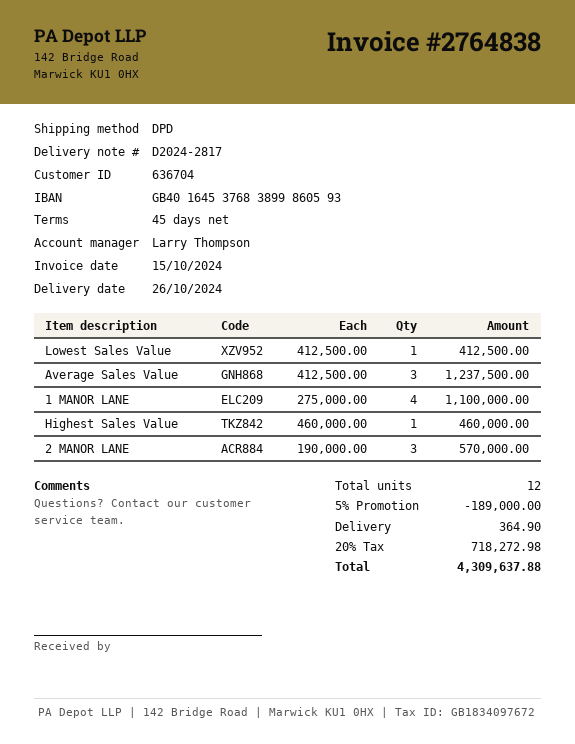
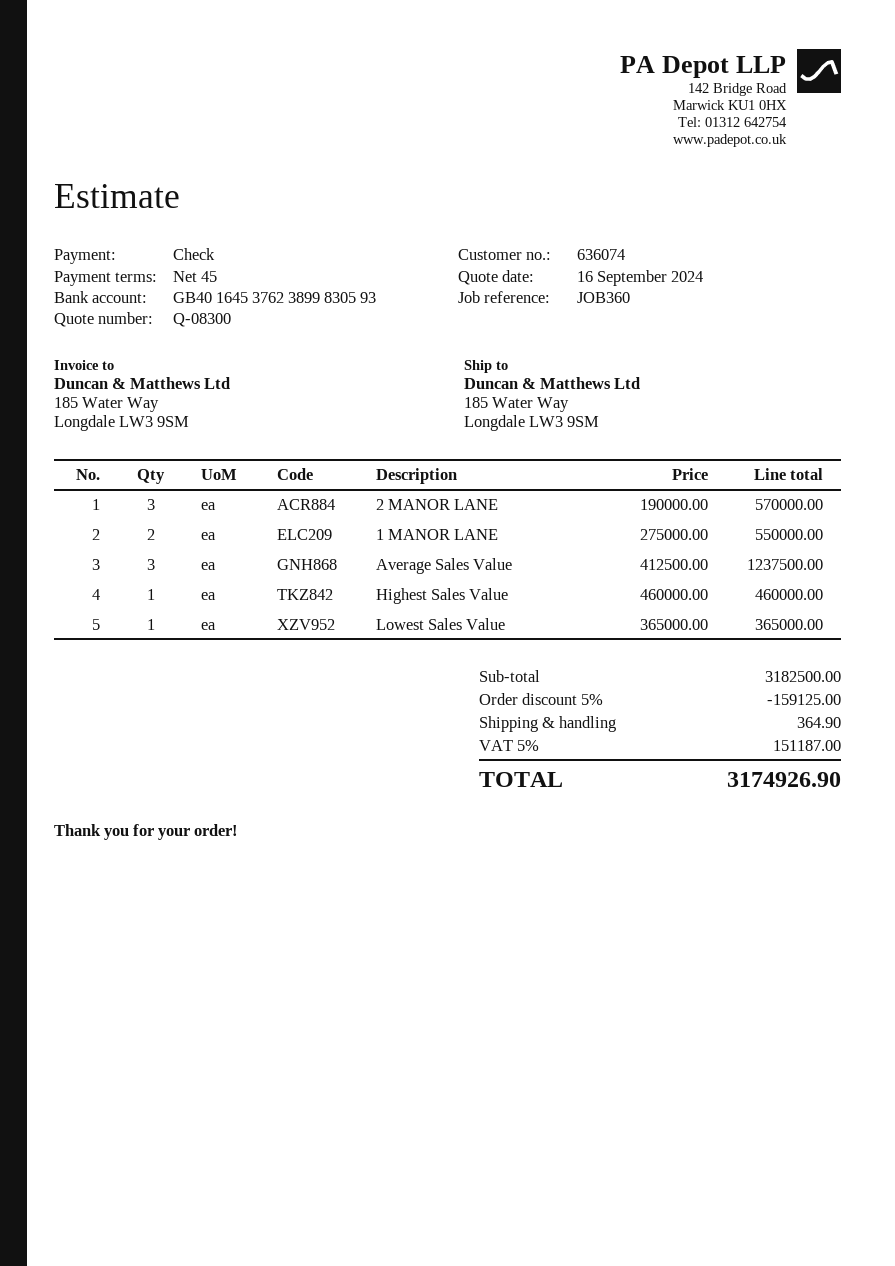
customer number: 636704 -> 636074
bank account: GB40164537683899860593 -> GB40164537623899830593
Lowest Sales Value: 1 x 412500.00 = 412500.00 -> 1 x 365000.00 = 365000.00
1 MANOR LANE: 4 x 275000.00 = 1100000.00 -> 2 x 275000.00 = 550000.00
discount: 5% = 189000.00 -> 5% = 159125.00
tax: 20% = 718272.98 -> 5% = 151187.00
total: 4309637.88 -> 3174926.90

